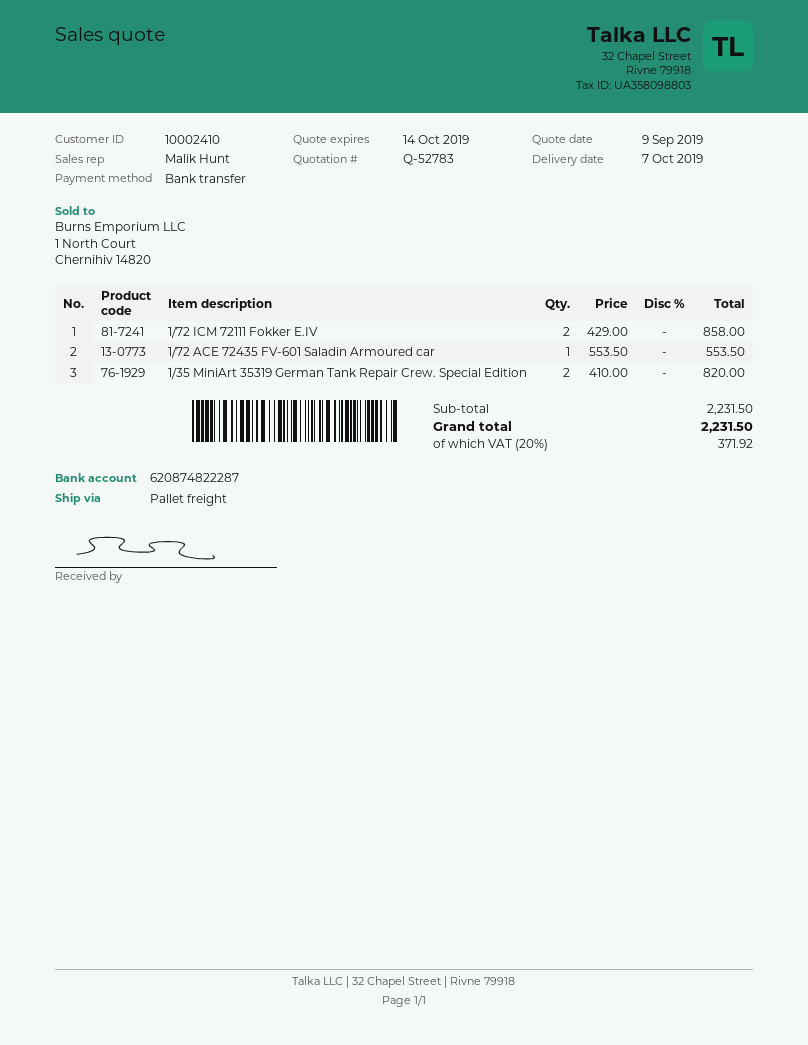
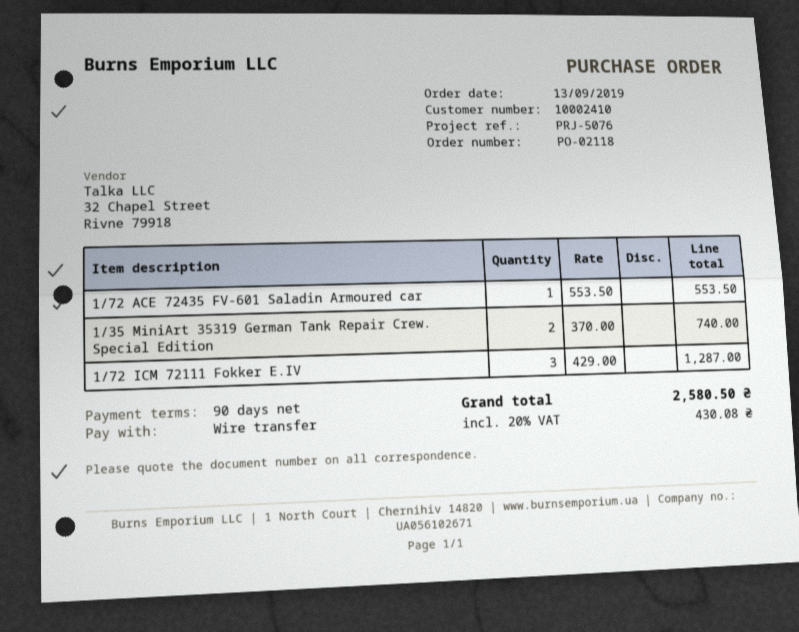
1/72 ICM 72111 Fokker E.IV: 2 x 429.00 = 858.00 -> 3 x 429.00 = 1287.00
1/35 MiniArt 35319 German Tank Repair Crew. Special Edition: 2 x 410.00 = 820.00 -> 2 x 370.00 = 740.00
tax: 20% = 371.92 -> 20% = 430.08
total: 2231.50 -> 2580.50

